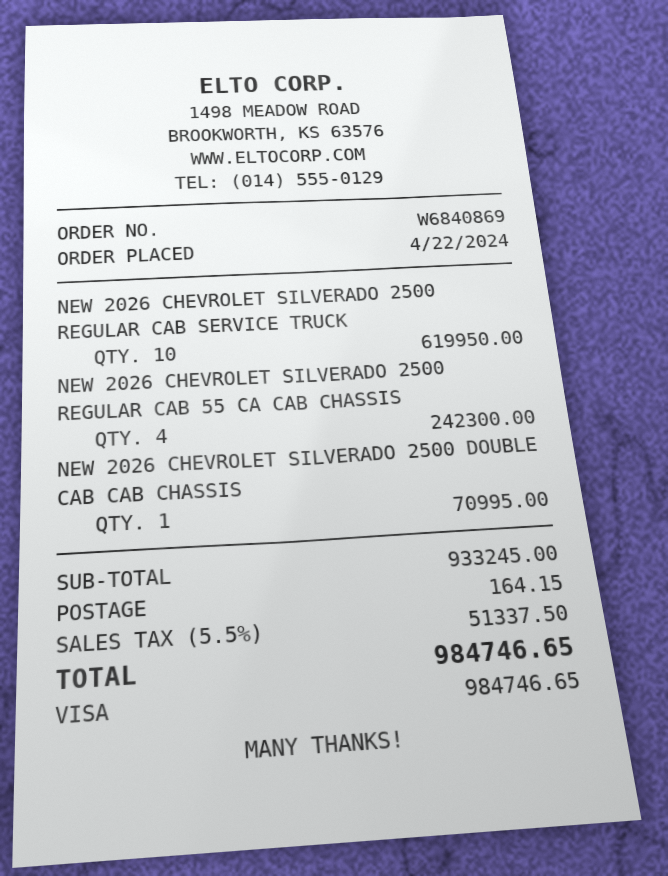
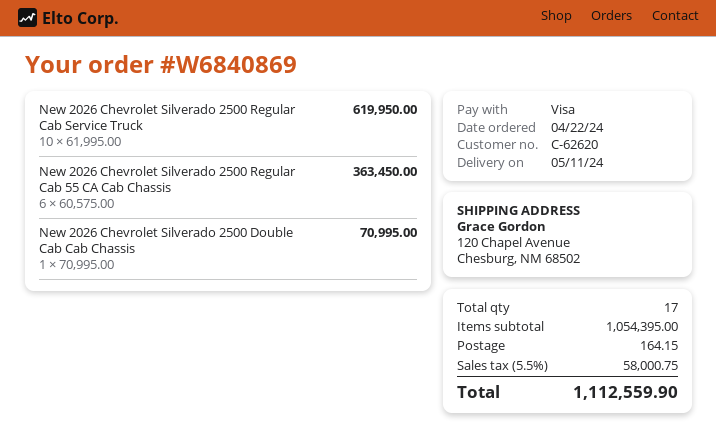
NEW 2026 CHEVROLET SILVERADO 2500 REGULAR CAB 55 CA CAB CHASSIS: 4 for 242300.00 -> 6 for 363450.00
subtotal: 933245.00 -> 1054395.00
tax: 5.5% = 51337.50 -> 5.5% = 58000.75
total: 984746.65 -> 1112559.90

